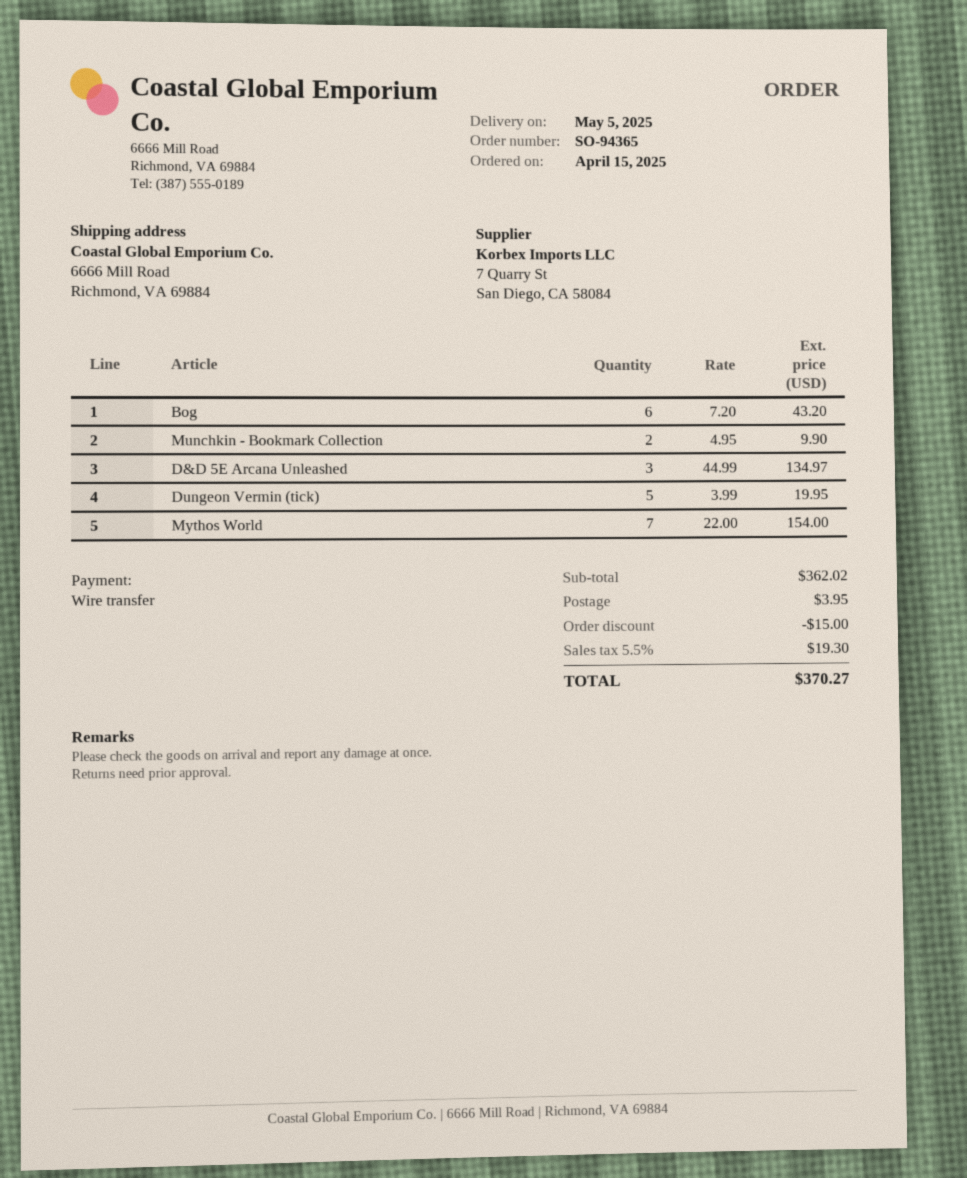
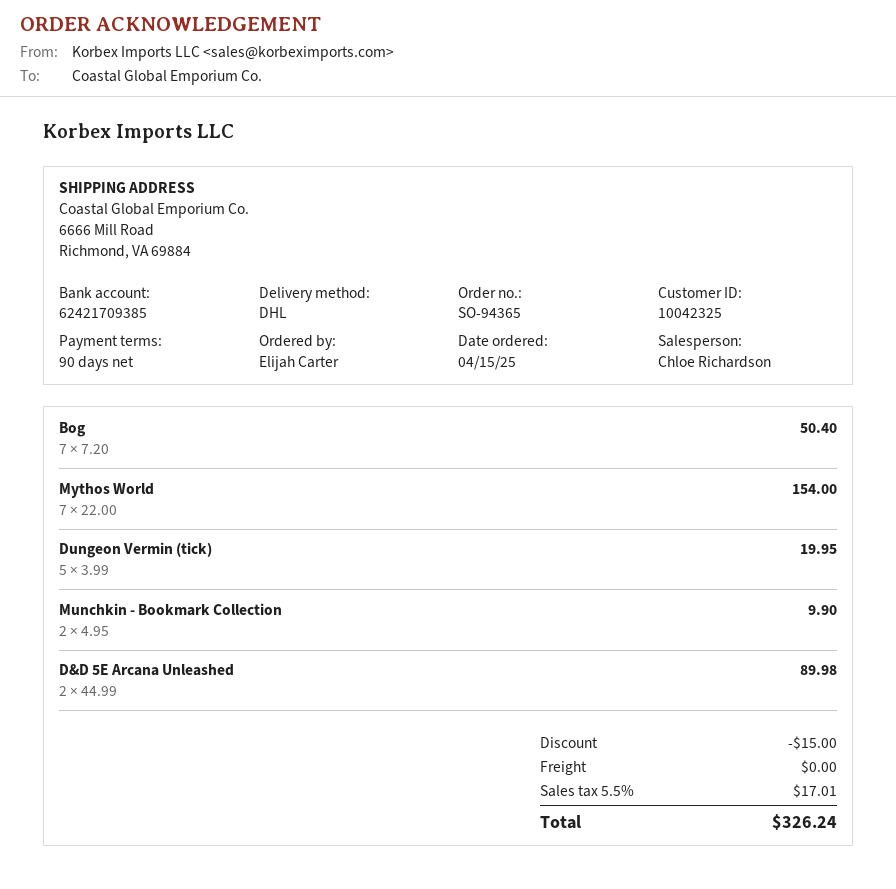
Bog: 6 x 7.20 = 43.20 -> 7 x 7.20 = 50.40
D&D 5E Arcana Unleashed: 3 x 44.99 = 134.97 -> 2 x 44.99 = 89.98
shipping: 3.95 -> 0.00
tax: 5.5% = 19.30 -> 5.5% = 17.01
total: 370.27 -> 326.24

